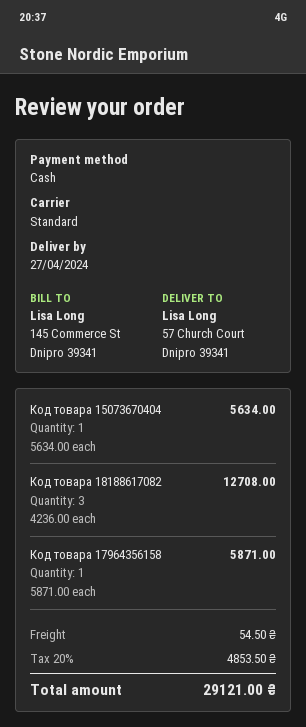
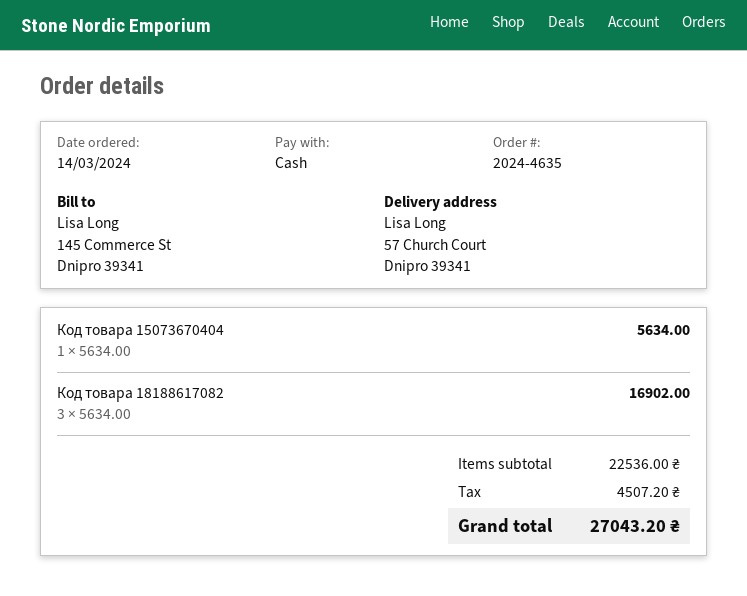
Код товара 18188617082: 3 x 4236.00 = 12708.00 -> 3 x 5634.00 = 16902.00
Код товара 17964356158: 1 x 5871.00 = 5871.00 -> none
shipping: 54.50 -> none
tax: 4853.50 -> 4507.20
total: 29121.00 -> 27043.20

